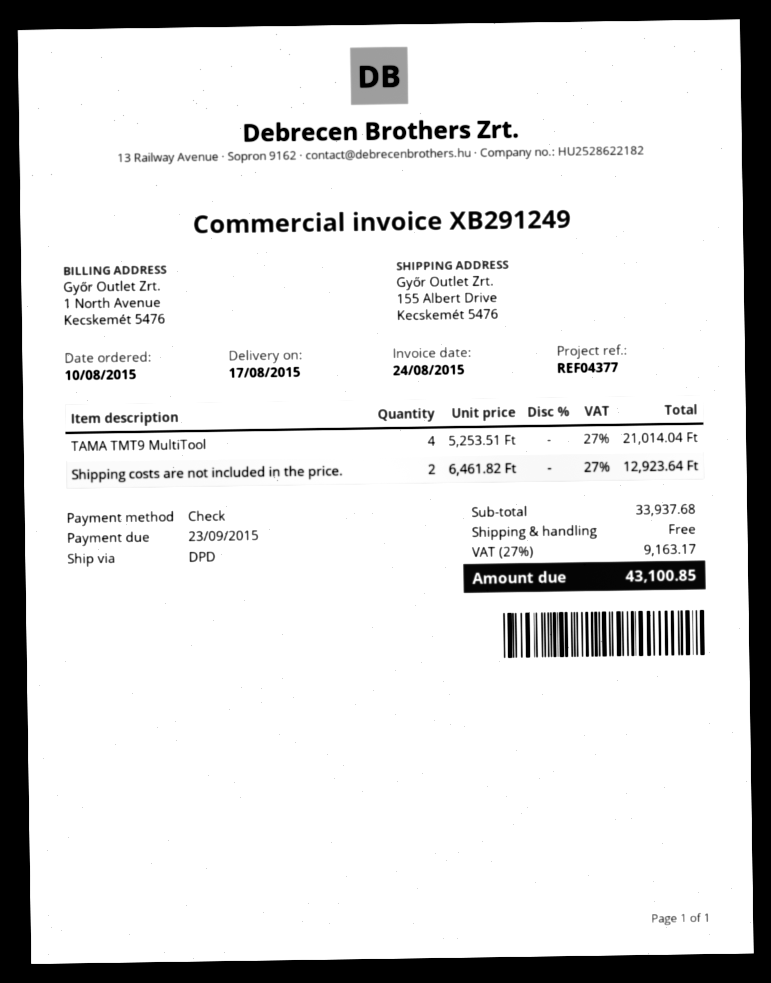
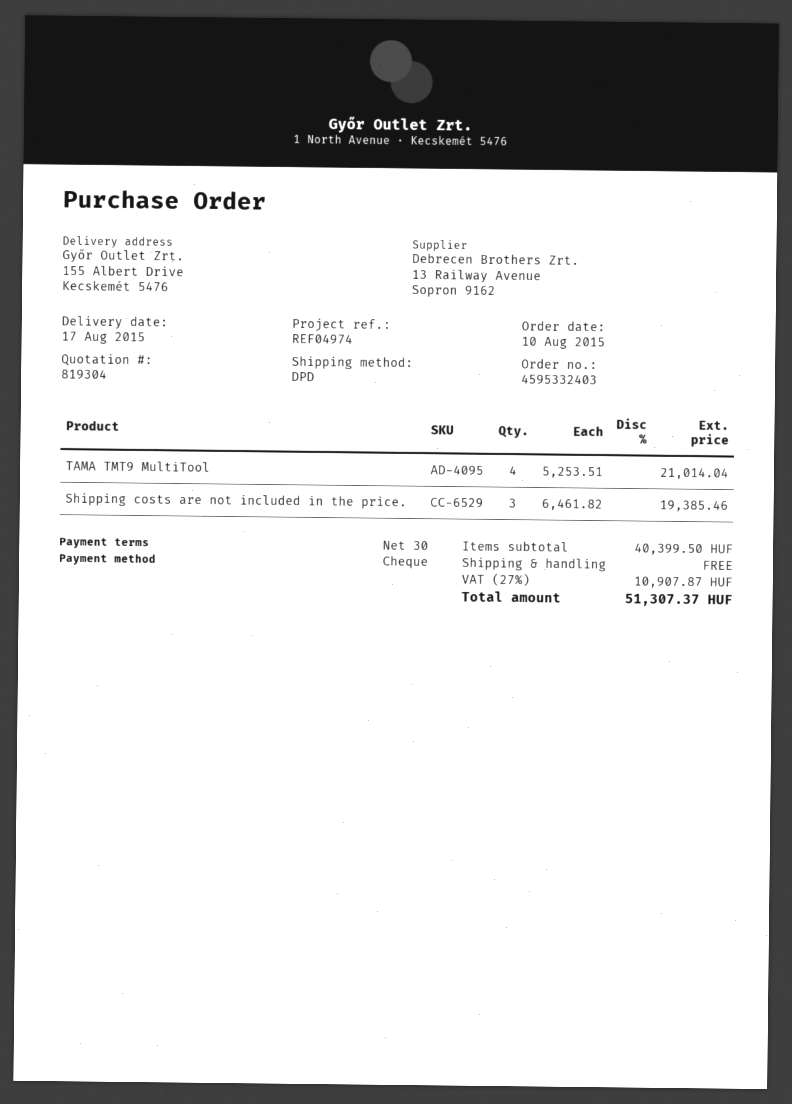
reference: REF04377 -> REF04974
Shipping costs are not included in the price.: 2 x 6461.82 = 12923.64 -> 3 x 6461.82 = 19385.46
subtotal: 33937.68 -> 40399.50
tax: 27% = 9163.17 -> 27% = 10907.87
total: 43100.85 -> 51307.37

